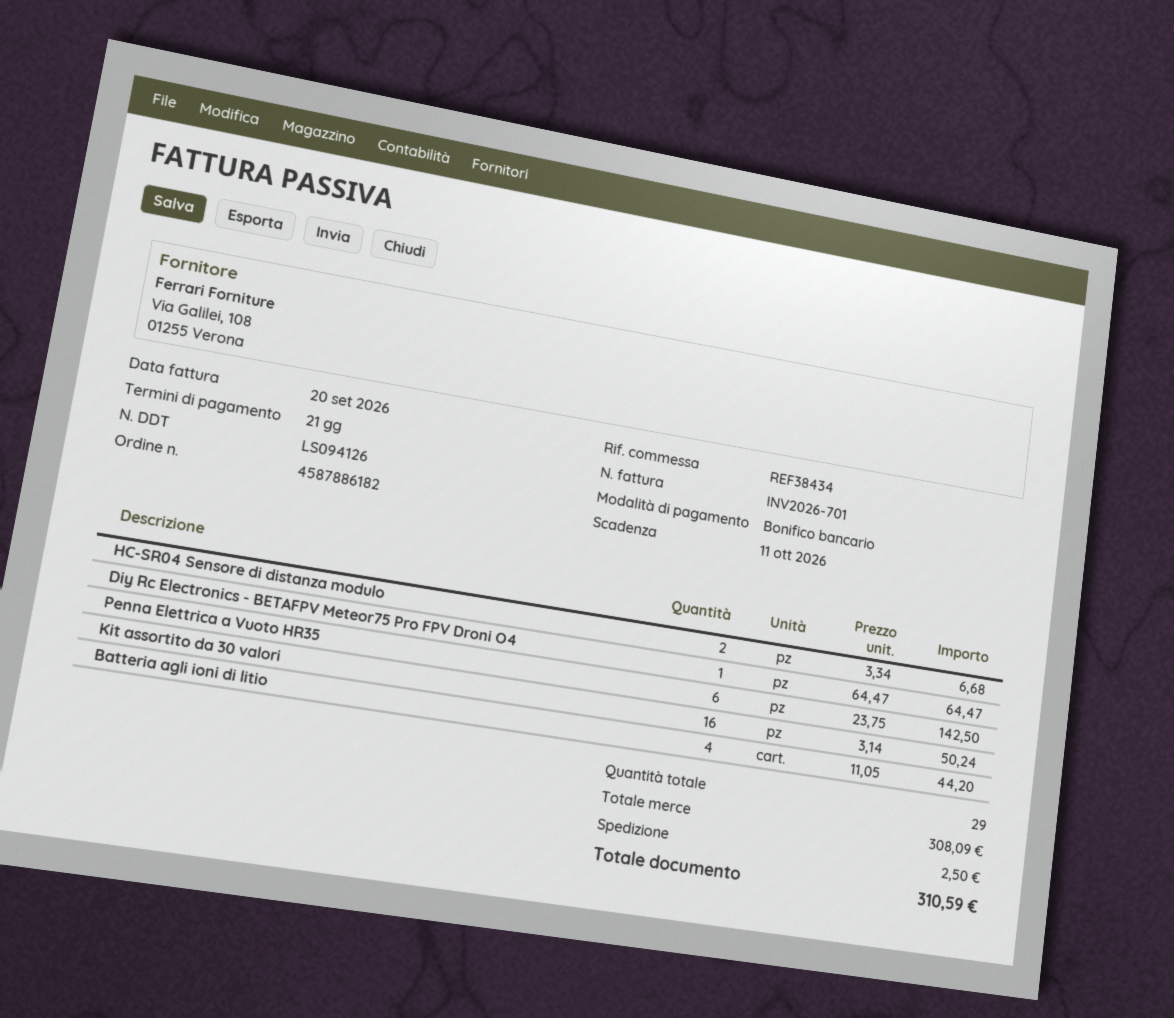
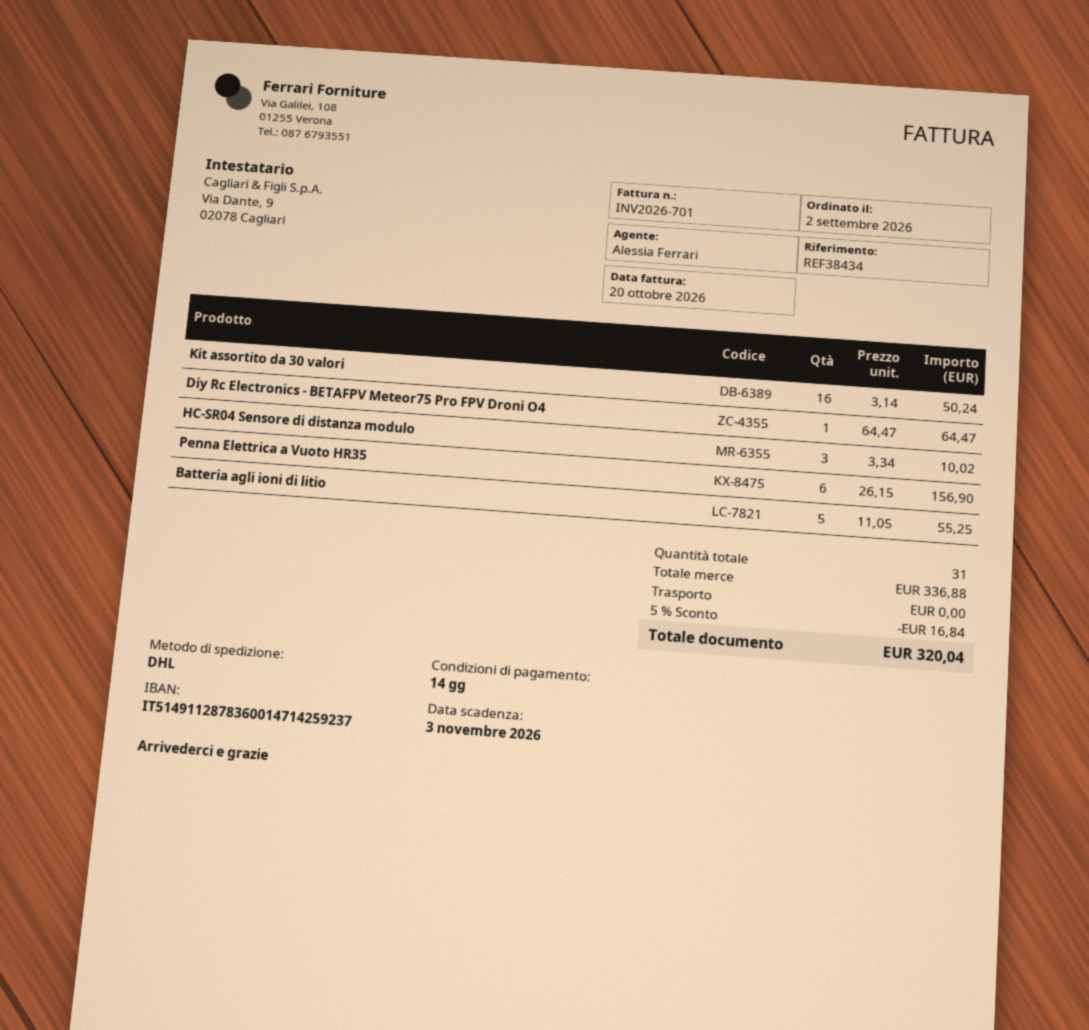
invoice date: 2026-09-20 -> 2026-10-20
payment terms: 21 days -> 14 days
due date: 2026-10-11 -> 2026-11-03
HC-SR04 Sensore di distanza modulo: 2 x 3.34 = 6.68 -> 3 x 3.34 = 10.02
Penna Elettrica a Vuoto HR35: 6 x 23.75 = 142.50 -> 6 x 26.15 = 156.90
Batteria agli ioni di litio: 4 x 11.05 = 44.20 -> 5 x 11.05 = 55.25
total quantity: 29 -> 31
subtotal: 308.09 -> 336.88
discount: none -> 5% = 16.84
shipping: 2.50 -> 0.00
total: 310.59 -> 320.04

